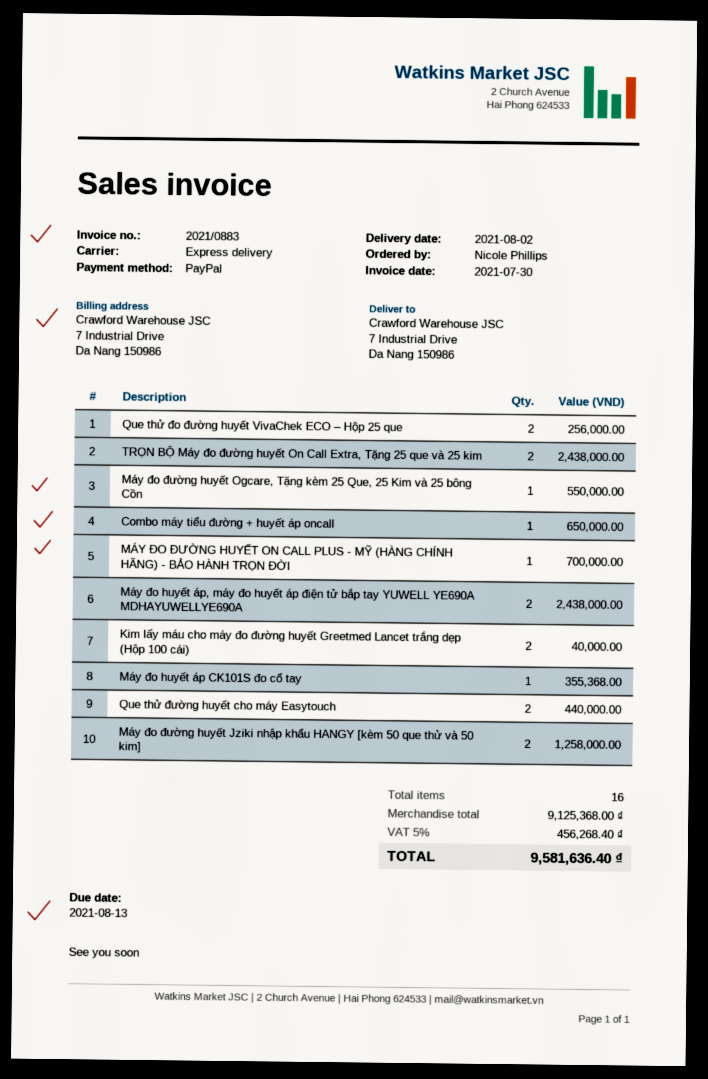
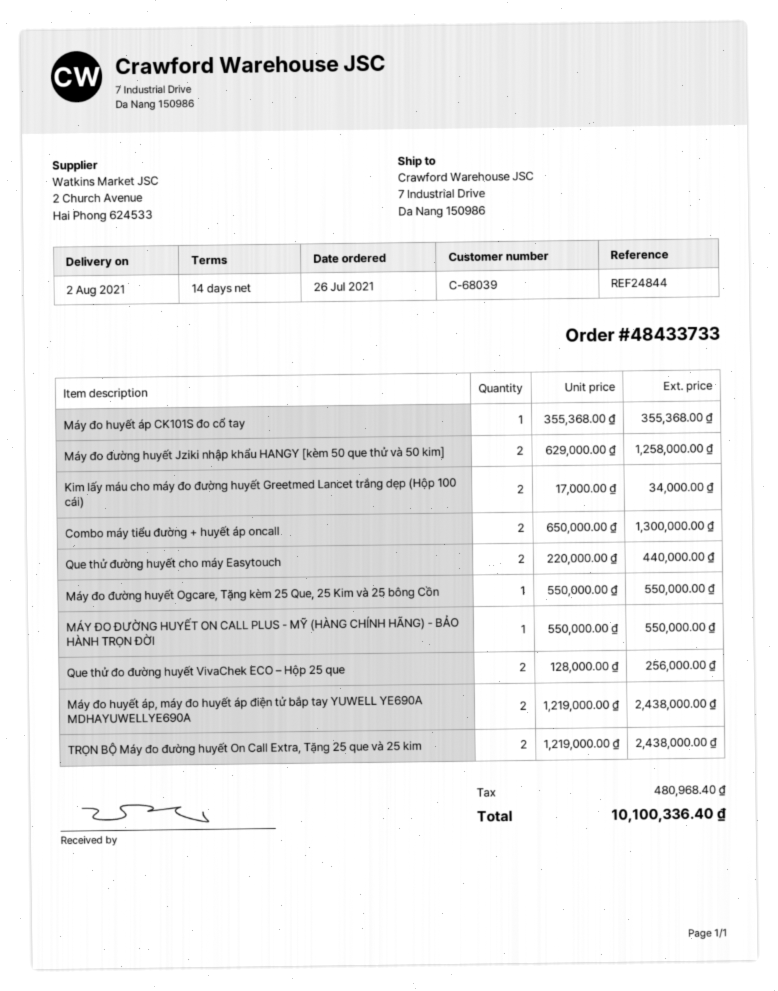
Combo máy tiểu đường + huyết áp oncall: 1 for 650000.00 -> 2 for 1300000.00
MÁY ĐO ĐƯỜNG HUYẾT ON CALL PLUS - MỸ (HÀNG CHÍNH HÃNG) - BẢO HÀNH TRỌN ĐỜI: 1 for 700000.00 -> 1 for 550000.00
Kim lấy máu cho máy đo đường huyết Greetmed Lancet trắng dẹp (Hộp 100 cái): 2 for 40000.00 -> 2 for 34000.00
tax: 456268.40 -> 480968.40
total: 9581636.40 -> 10100336.40

